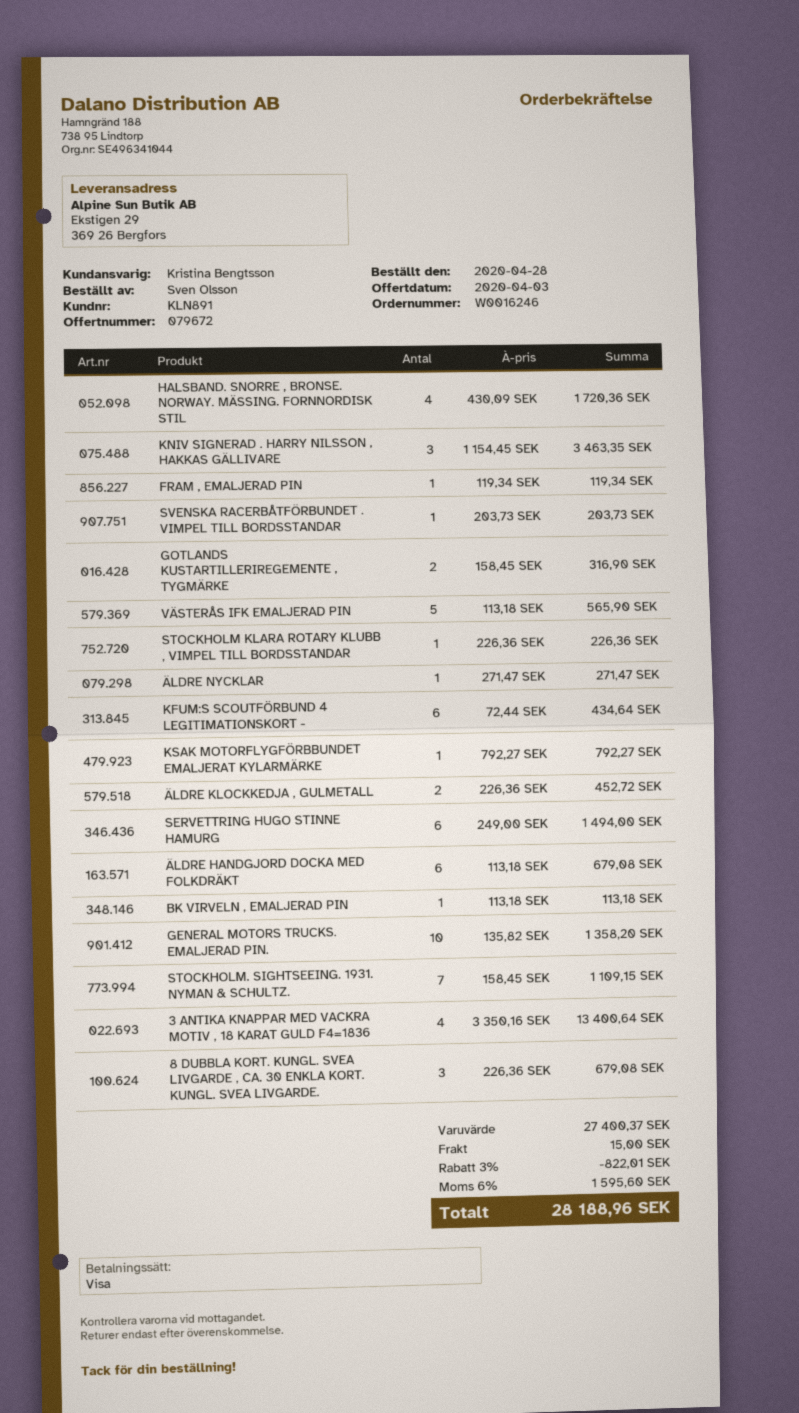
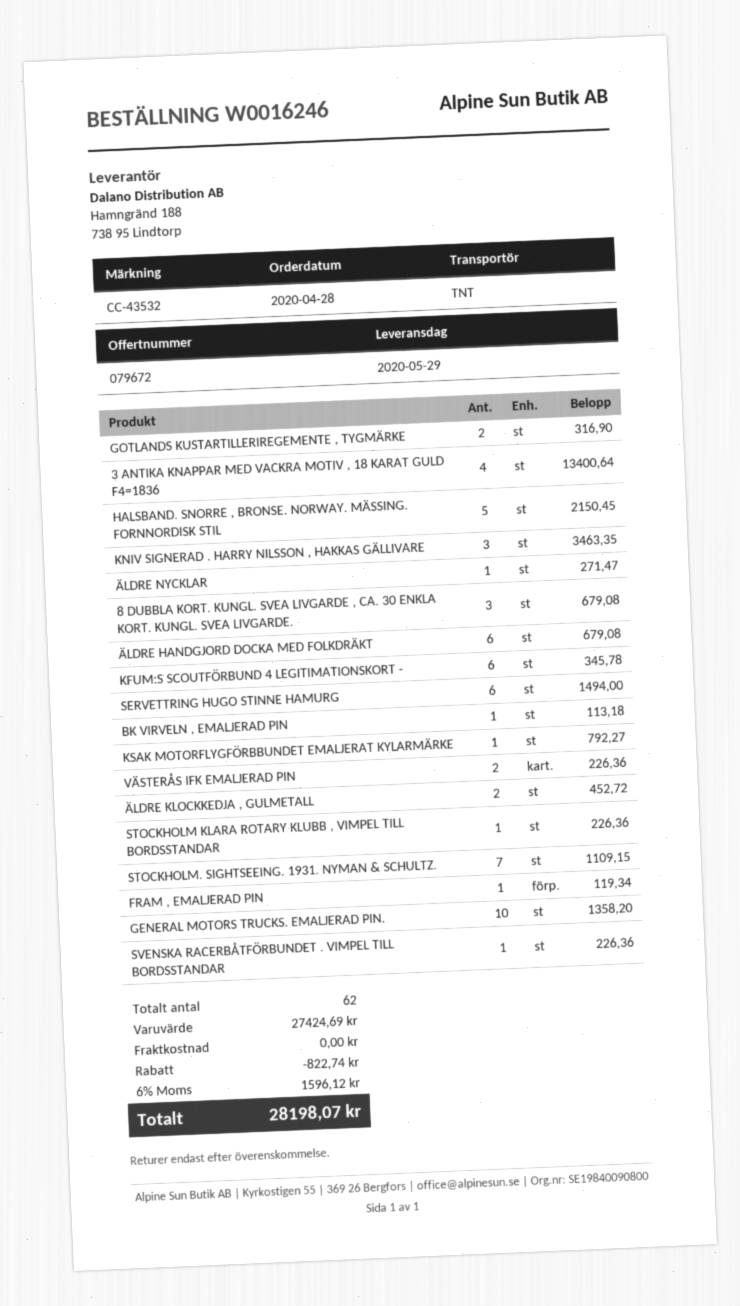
HALSBAND. SNORRE , BRONSE. NORWAY. MÄSSING. FORNNORDISK STIL: 4 for 1720.36 -> 5 for 2150.45
SVENSKA RACERBÅTFÖRBUNDET . VIMPEL TILL BORDSSTANDAR: 1 for 203.73 -> 1 for 226.36
VÄSTERÅS IFK EMALJERAD PIN: 5 for 565.90 -> 2 for 226.36
KFUM:S SCOUTFÖRBUND 4 LEGITIMATIONSKORT -: 6 for 434.64 -> 6 for 345.78
subtotal: 27400.37 -> 27424.69
discount: 822.01 -> 822.74
shipping: 15.00 -> 0.00
tax: 6% = 1595.60 -> 6% = 1596.12
total: 28188.96 -> 28198.07

